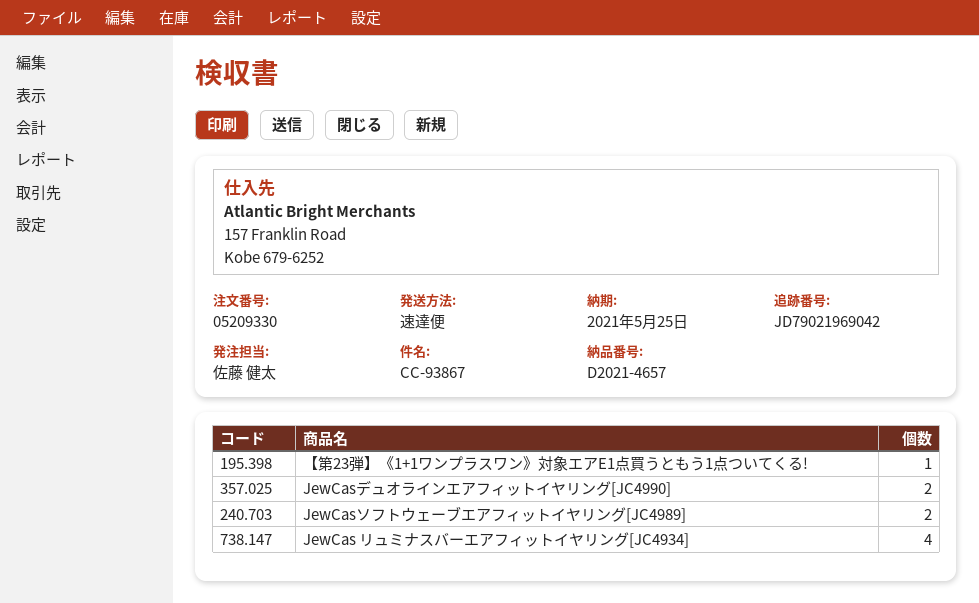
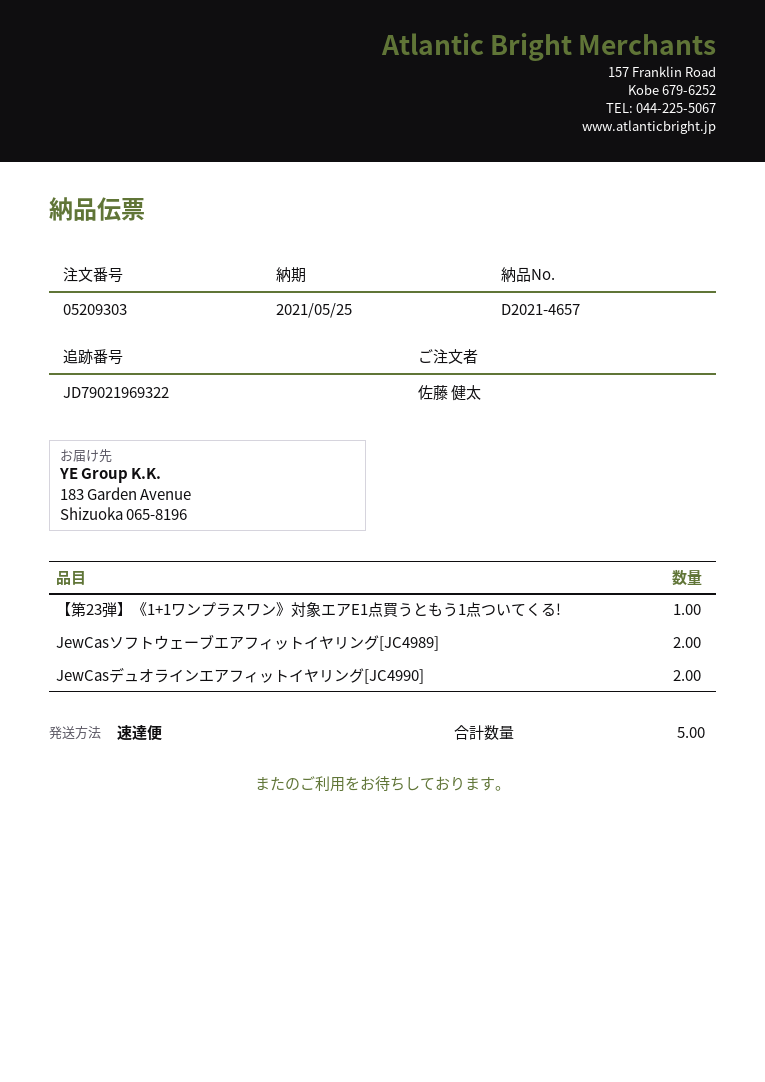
order number: 05209330 -> 05209303
tracking number: JD79021969042 -> JD79021969322
JewCas リュミナスバーエアフィットイヤリング[JC4934]: 4 -> none

